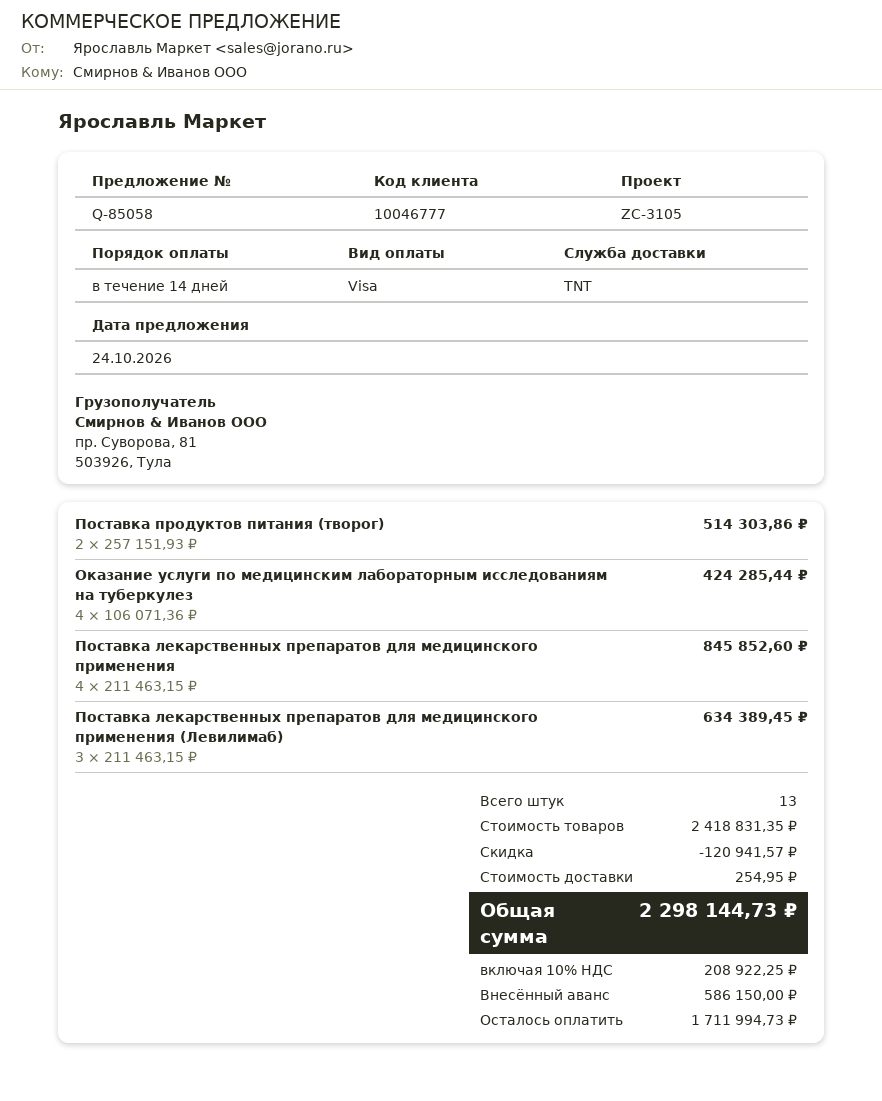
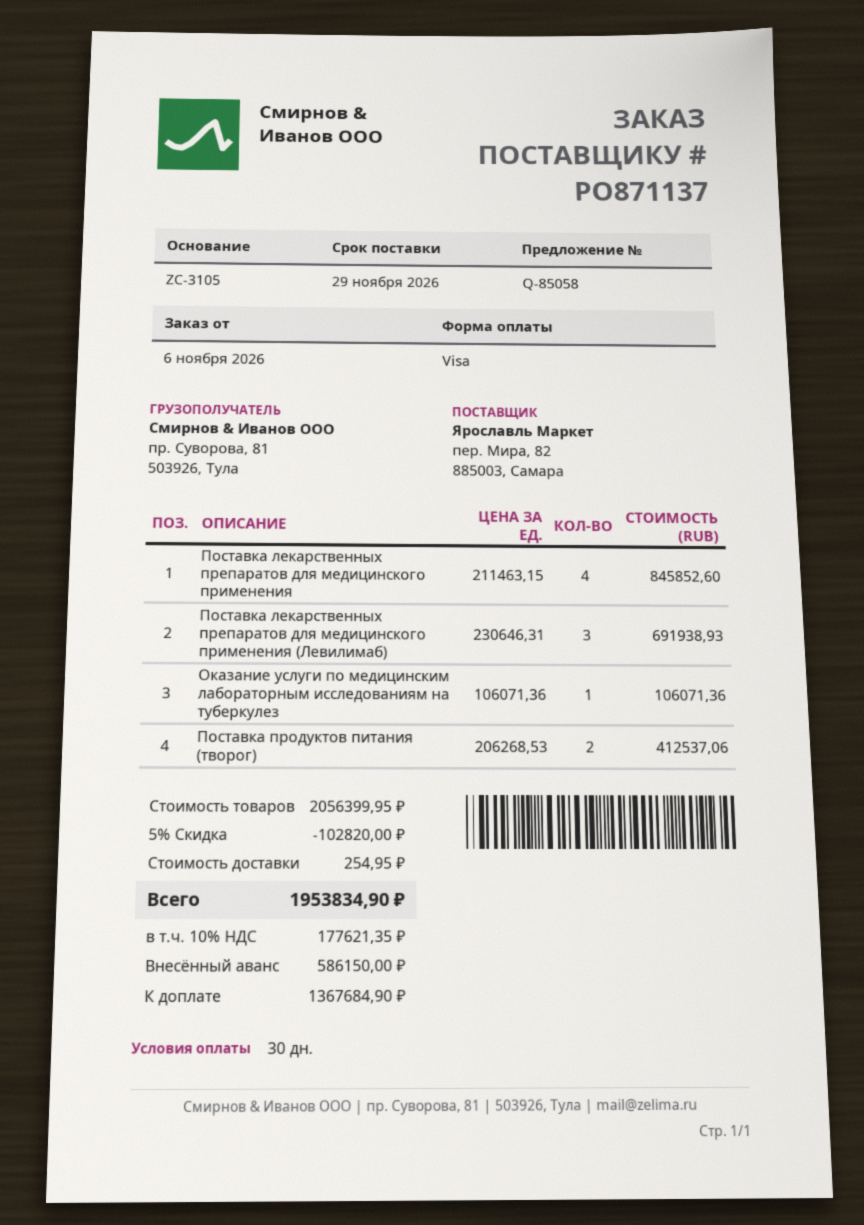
payment terms: 14 days -> 30 days
Поставка продуктов питания (творог): 2 x 257151.93 = 514303.86 -> 2 x 206268.53 = 412537.06
Оказание услуги по медицинским лабораторным исследованиям на туберкулез: 4 x 106071.36 = 424285.44 -> 1 x 106071.36 = 106071.36
Поставка лекарственных препаратов для медицинского применения (Левилимаб): 3 x 211463.15 = 634389.45 -> 3 x 230646.31 = 691938.93
subtotal: 2418831.35 -> 2056399.95
discount: 120941.57 -> 102820.00
tax: 10% = 208922.25 -> 10% = 177621.35
total: 2298144.73 -> 1953834.90
balance: 1711994.73 -> 1367684.90

